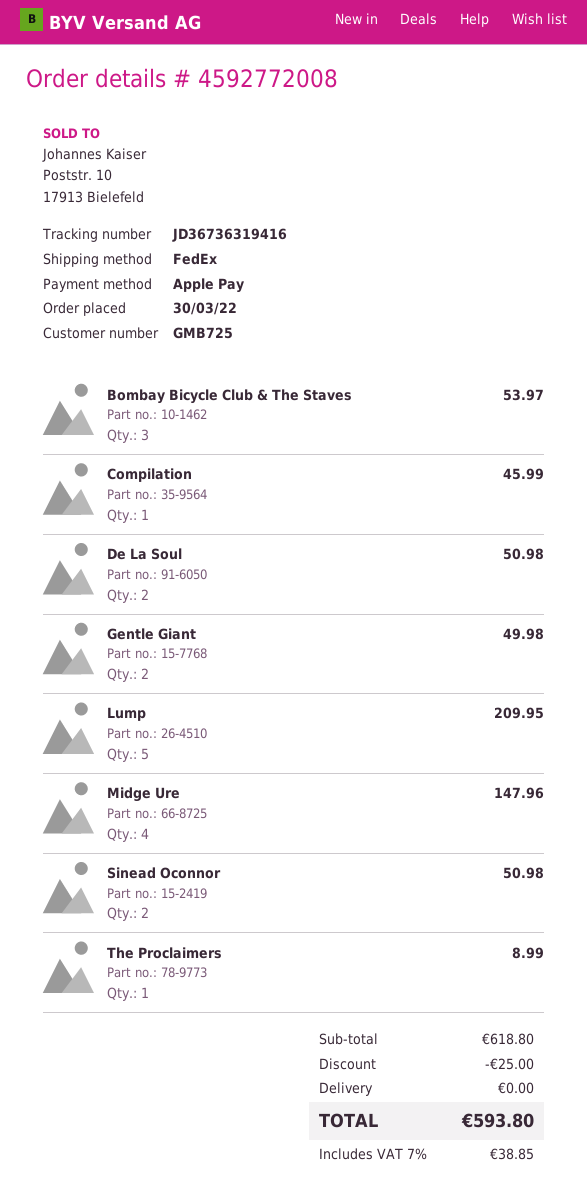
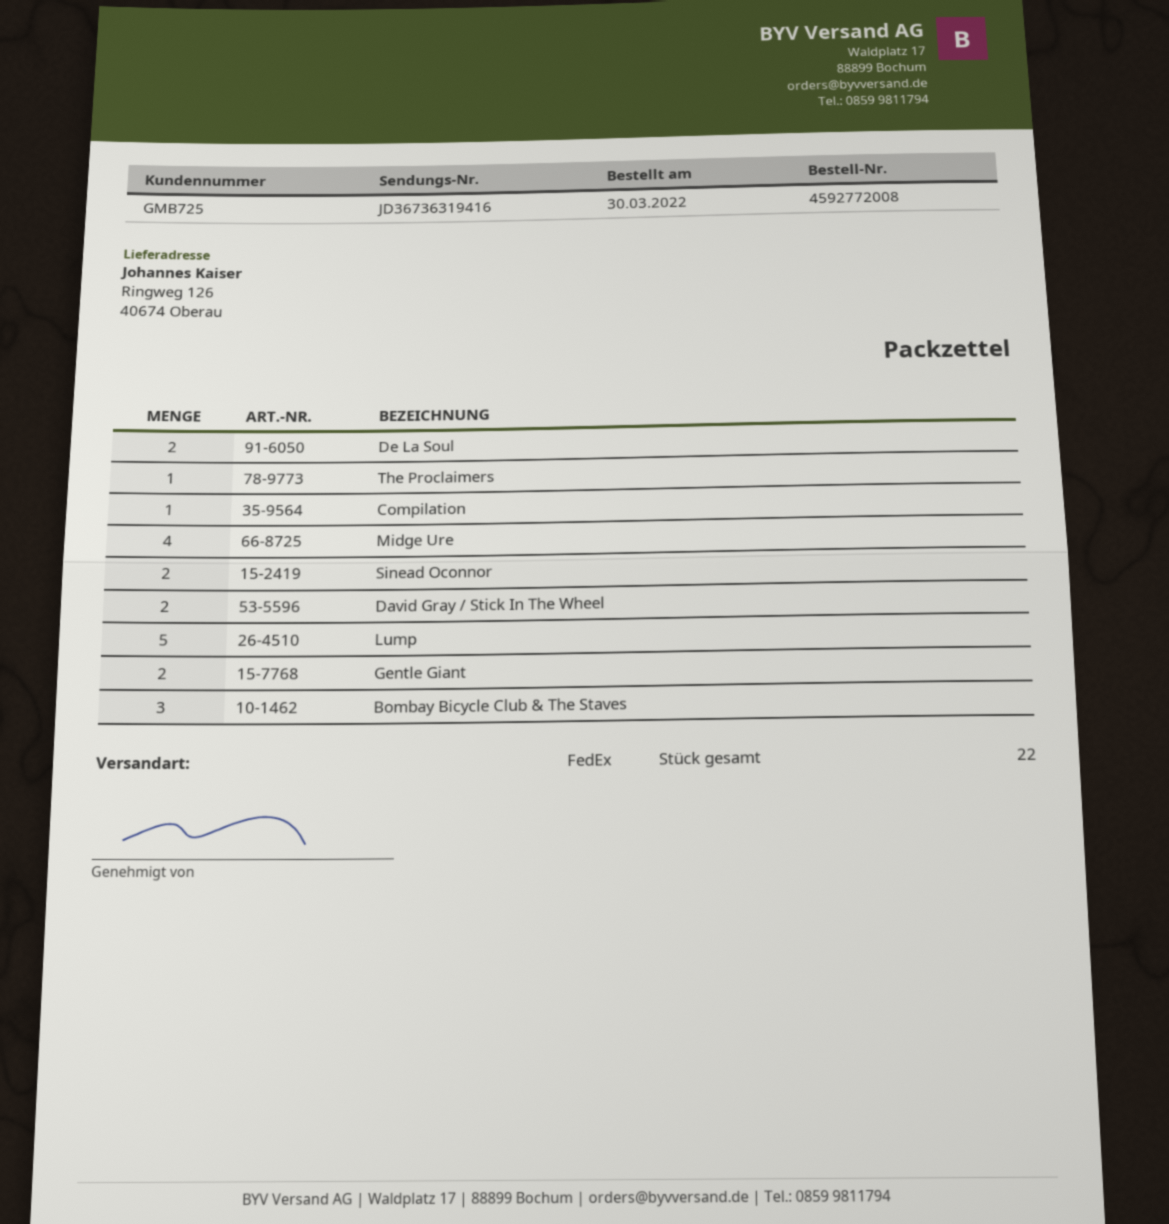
David Gray / Stick In The Wheel: none -> 2

